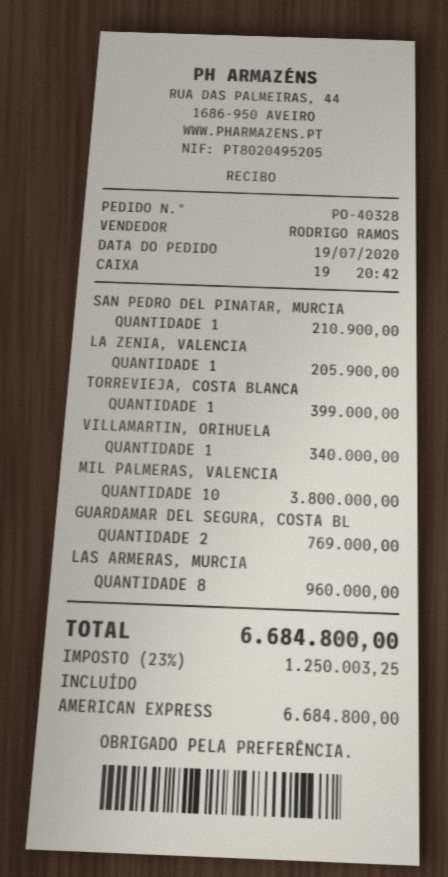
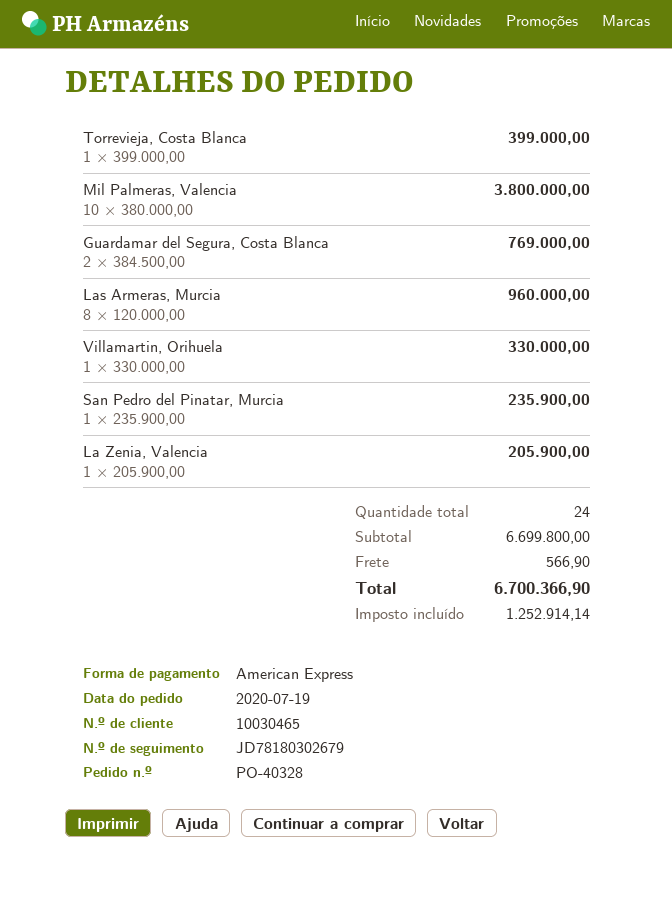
SAN PEDRO DEL PINATAR, MURCIA: 1 for 210900.00 -> 1 for 235900.00
VILLAMARTIN, ORIHUELA: 1 for 340000.00 -> 1 for 330000.00
shipping: none -> 566.90
tax: 1250003.25 -> 1252914.14
total: 6684800.00 -> 6700366.90

